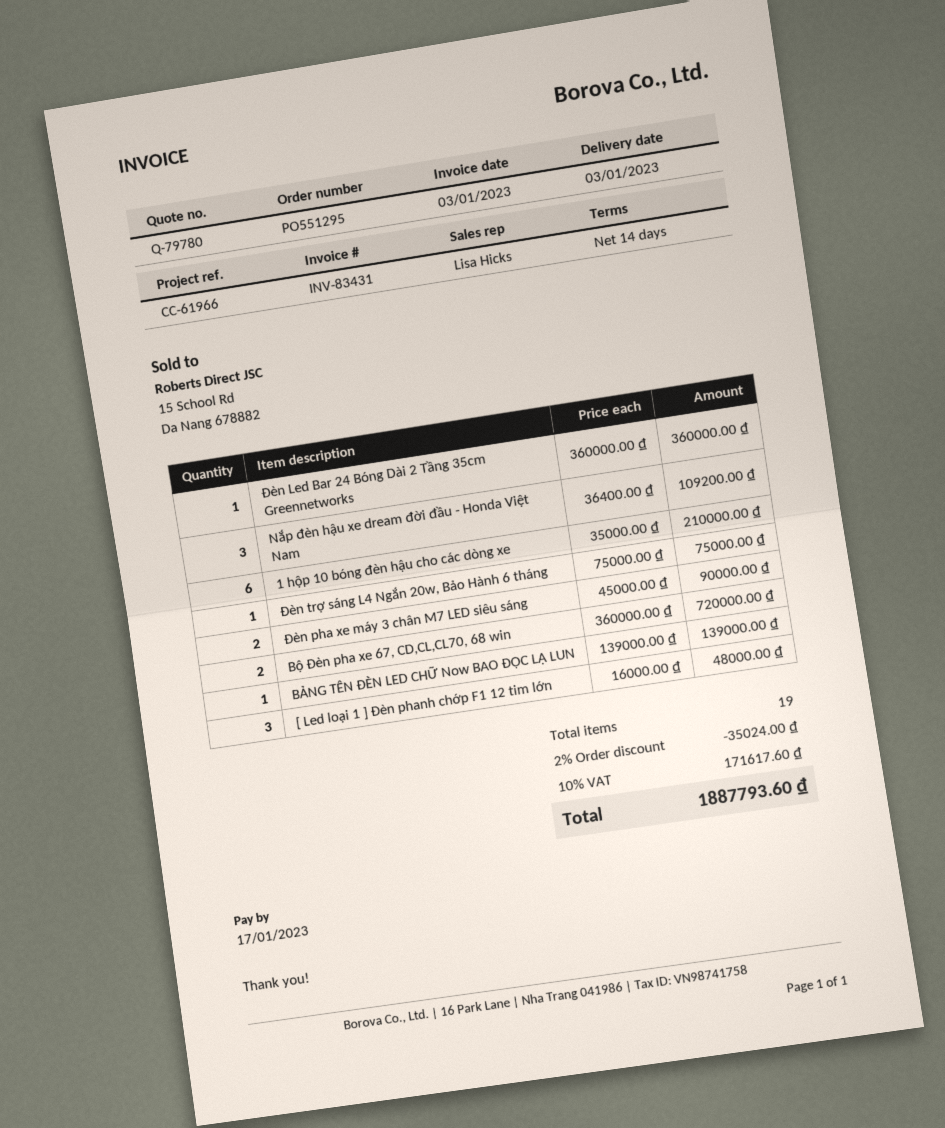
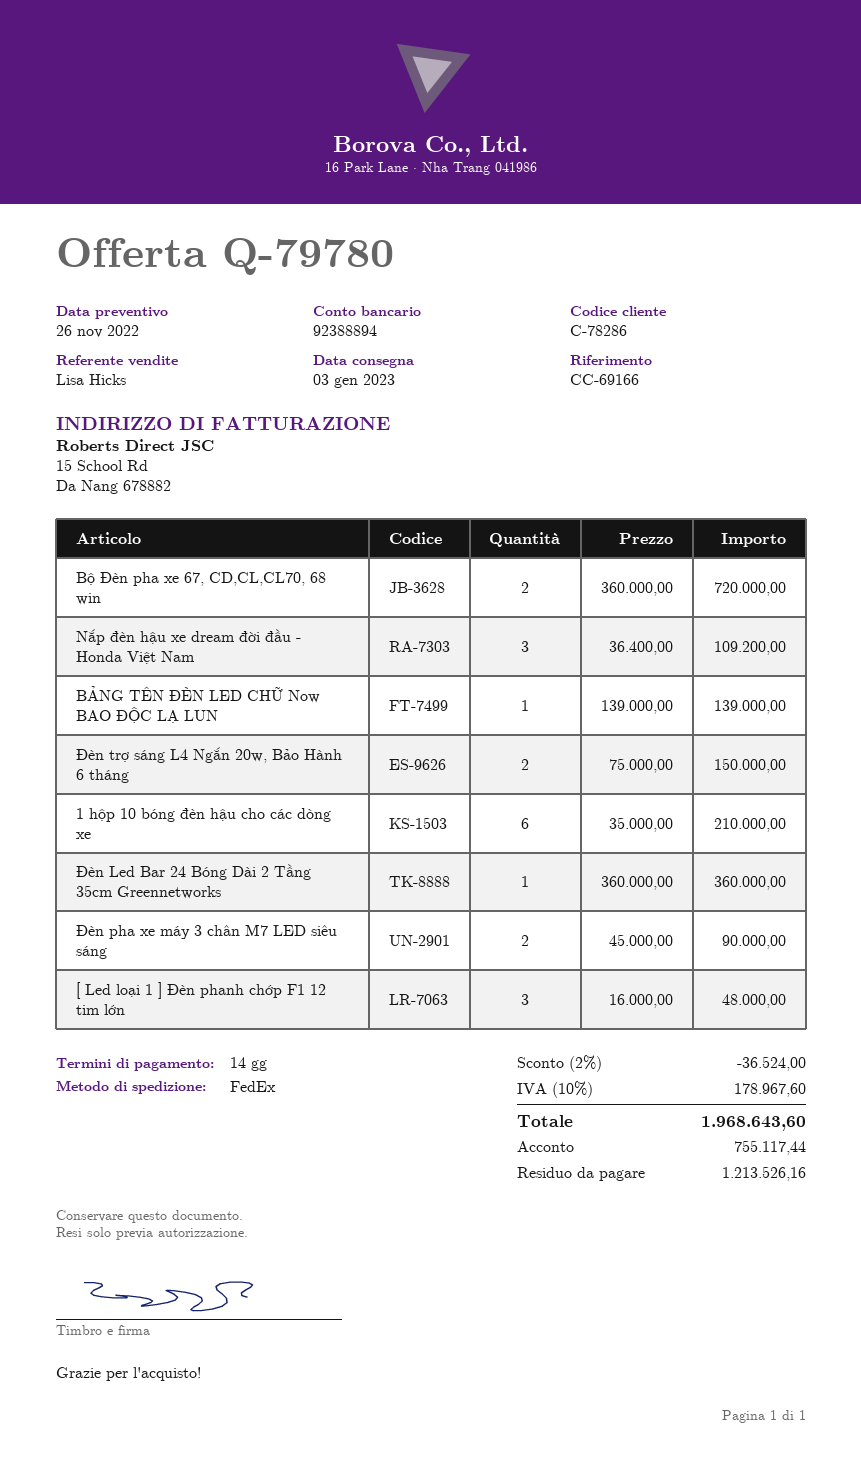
reference: CC-61966 -> CC-69166
Đèn trợ sáng L4 Ngắn 20w, Bảo Hành 6 tháng: 1 x 75000.00 = 75000.00 -> 2 x 75000.00 = 150000.00
discount: 2% = 35024.00 -> 2% = 36524.00
tax: 10% = 171617.60 -> 10% = 178967.60
total: 1887793.60 -> 1968643.60

